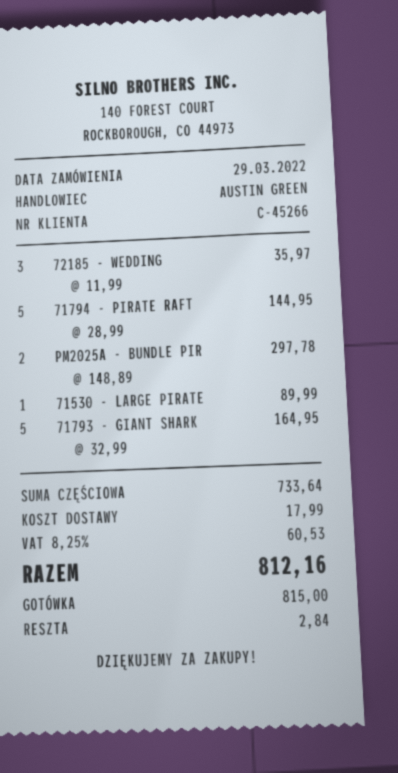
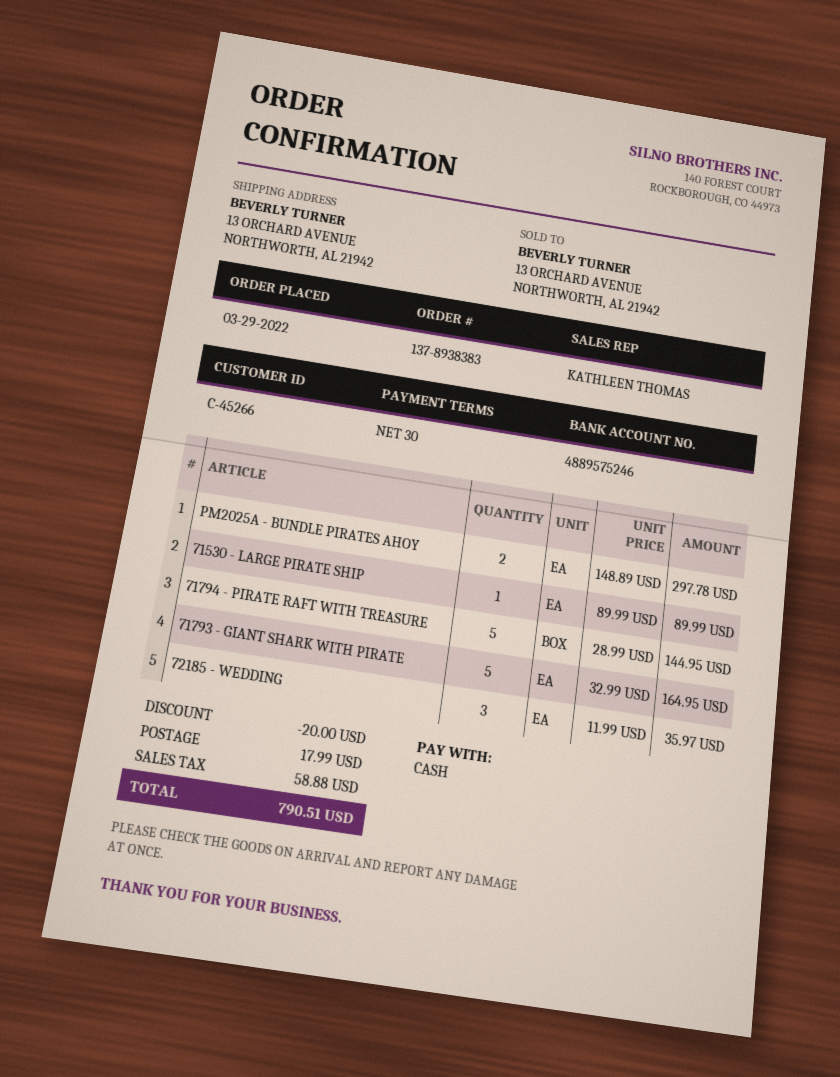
sales rep: AUSTIN GREEN -> KATHLEEN THOMAS
discount: none -> 20.00
tax: 60.53 -> 58.88
total: 812.16 -> 790.51

